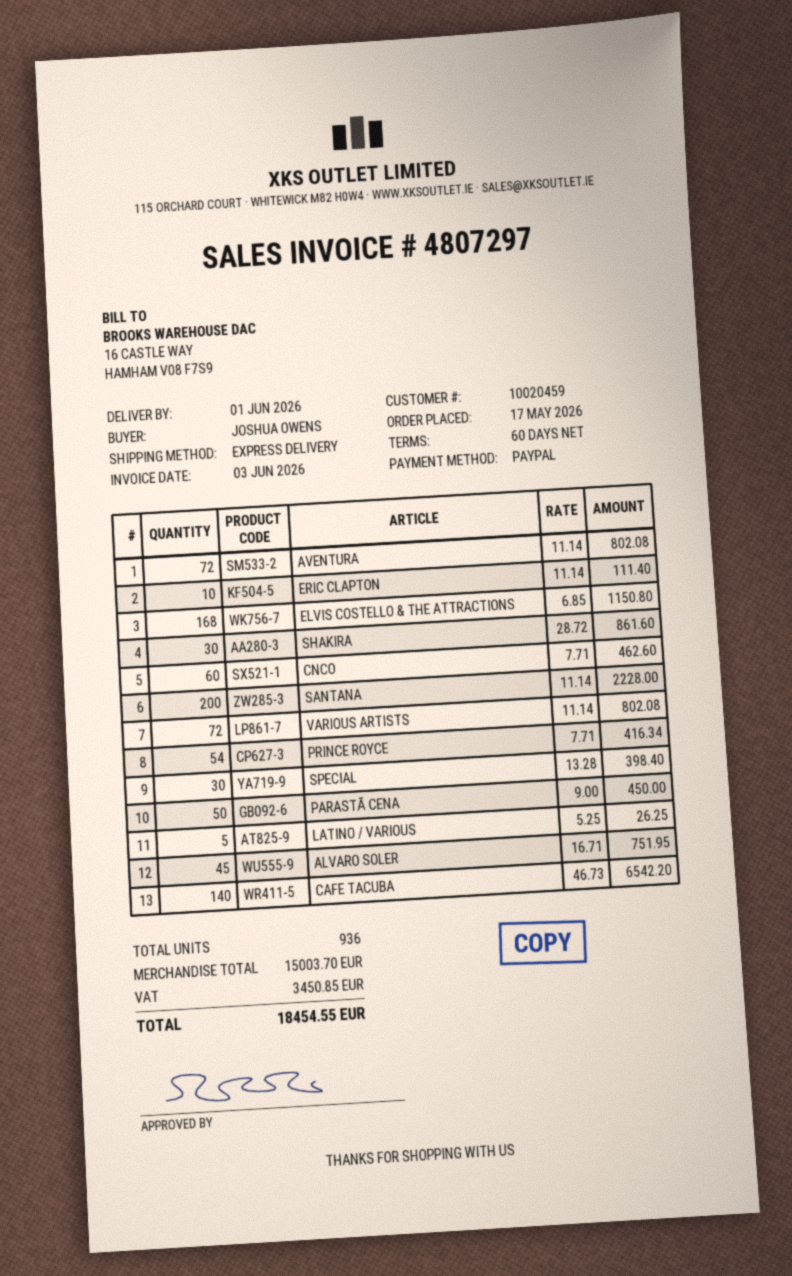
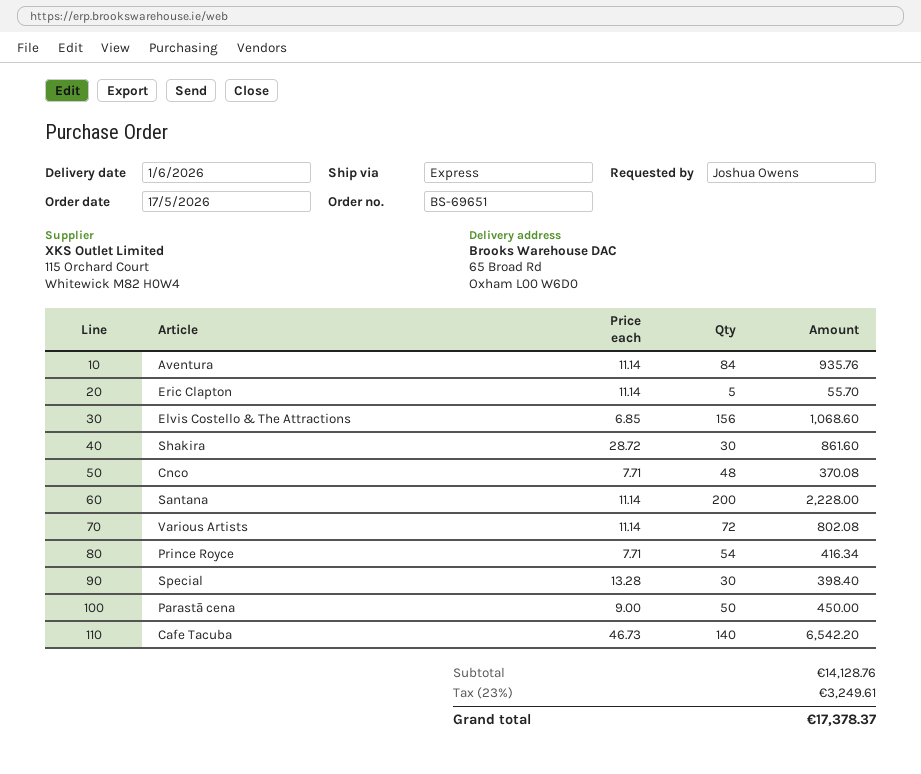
AVENTURA: 72 x 11.14 = 802.08 -> 84 x 11.14 = 935.76
ERIC CLAPTON: 10 x 11.14 = 111.40 -> 5 x 11.14 = 55.70
ELVIS COSTELLO & THE ATTRACTIONS: 168 x 6.85 = 1150.80 -> 156 x 6.85 = 1068.60
CNCO: 60 x 7.71 = 462.60 -> 48 x 7.71 = 370.08
LATINO / VARIOUS: 5 x 5.25 = 26.25 -> none
ALVARO SOLER: 45 x 16.71 = 751.95 -> none
subtotal: 15003.70 -> 14128.76
tax: 3450.85 -> 3249.61
total: 18454.55 -> 17378.37

